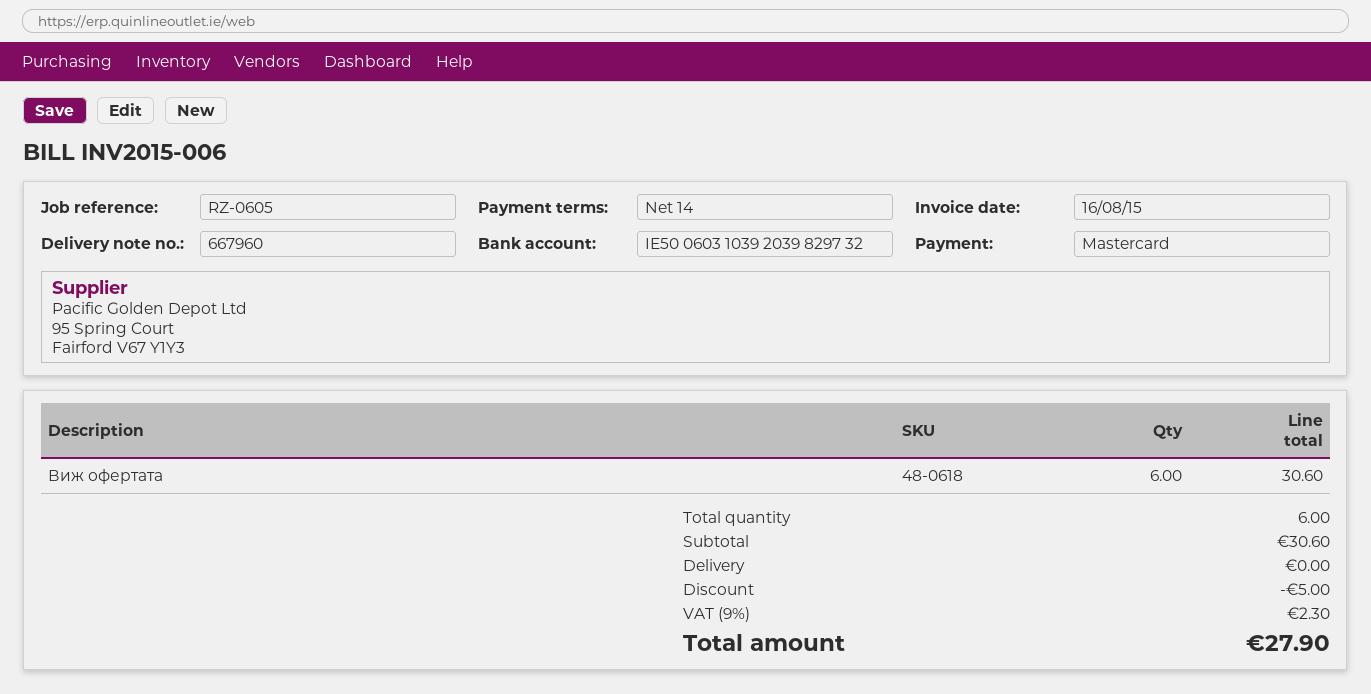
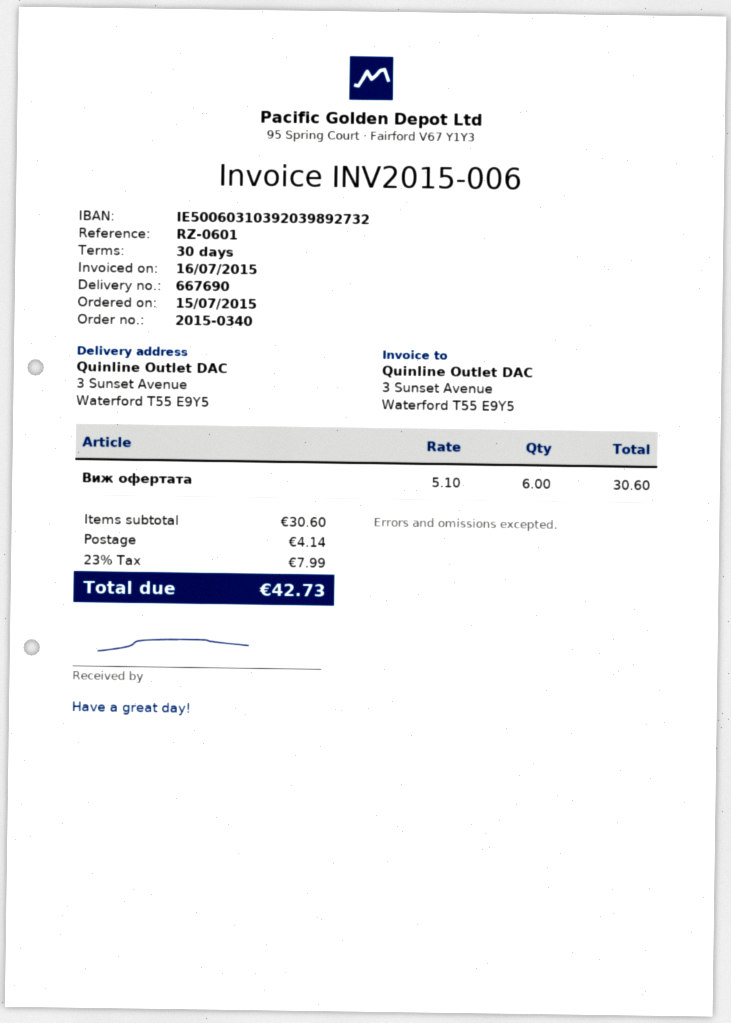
delivery note number: 667960 -> 667690
invoice date: 2015-08-16 -> 2015-07-16
payment terms: 14 days -> 30 days
reference: RZ-0605 -> RZ-0601
bank account: IE50060310392039829732 -> IE50060310392039892732
discount: 5.00 -> none
shipping: 0.00 -> 4.14
tax: 9% = 2.30 -> 23% = 7.99
total: 27.90 -> 42.73

